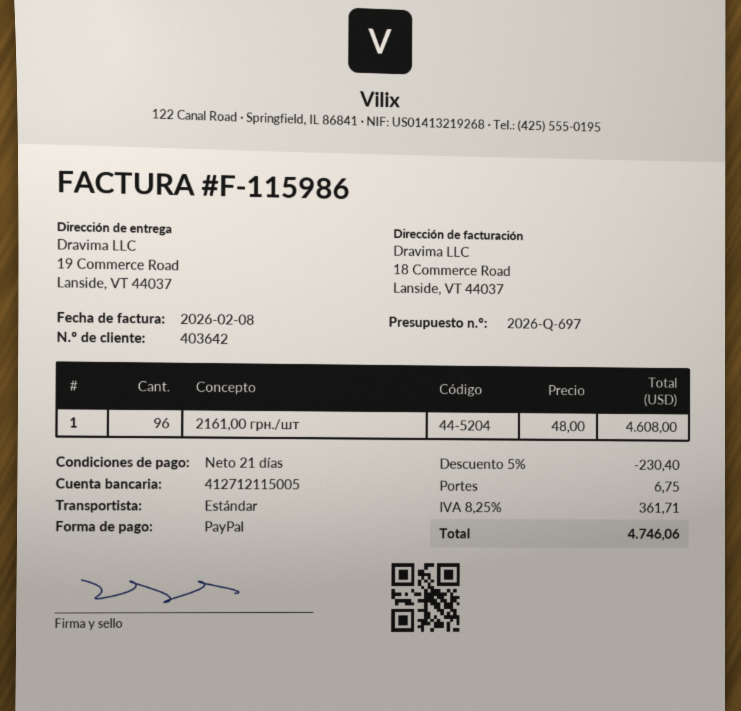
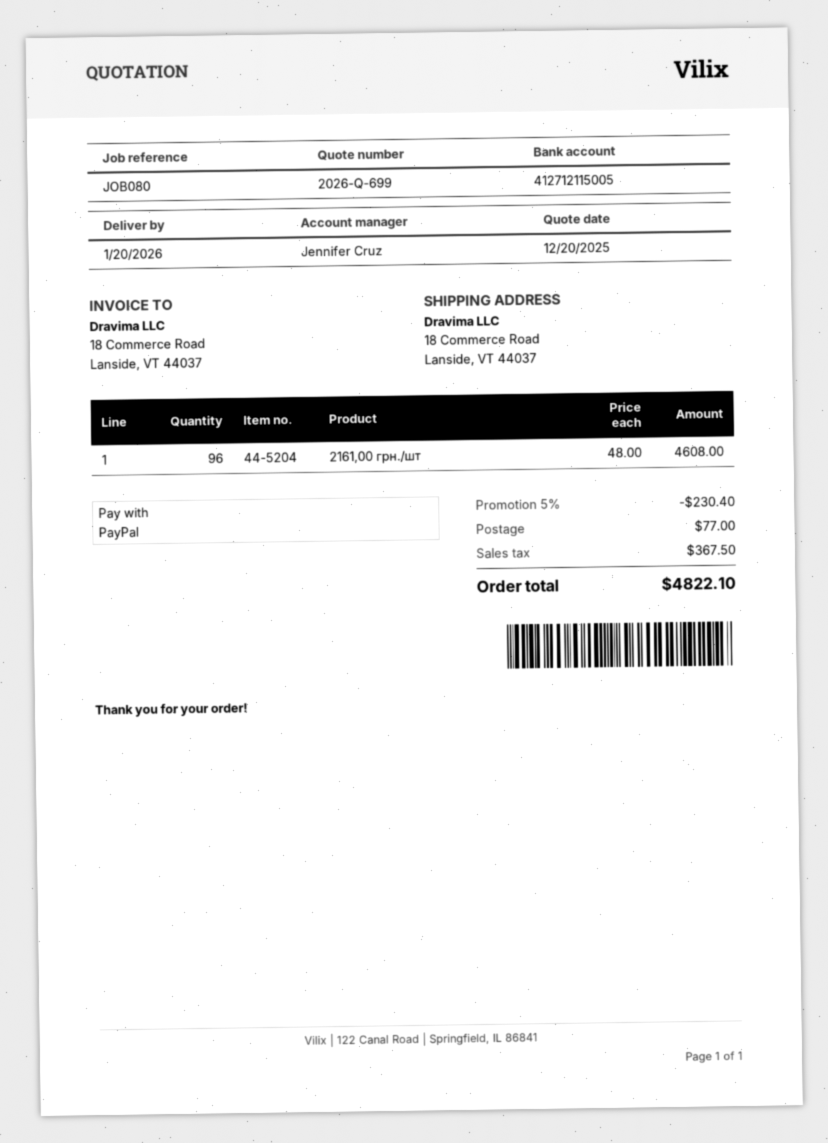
quote number: 2026-Q-697 -> 2026-Q-699
ship to: 19 Commerce Road, Lanside, VT 44037 -> 18 Commerce Road, Lanside, VT 44037
shipping: 6.75 -> 77.00
tax: 361.71 -> 367.50
total: 4746.06 -> 4822.10

